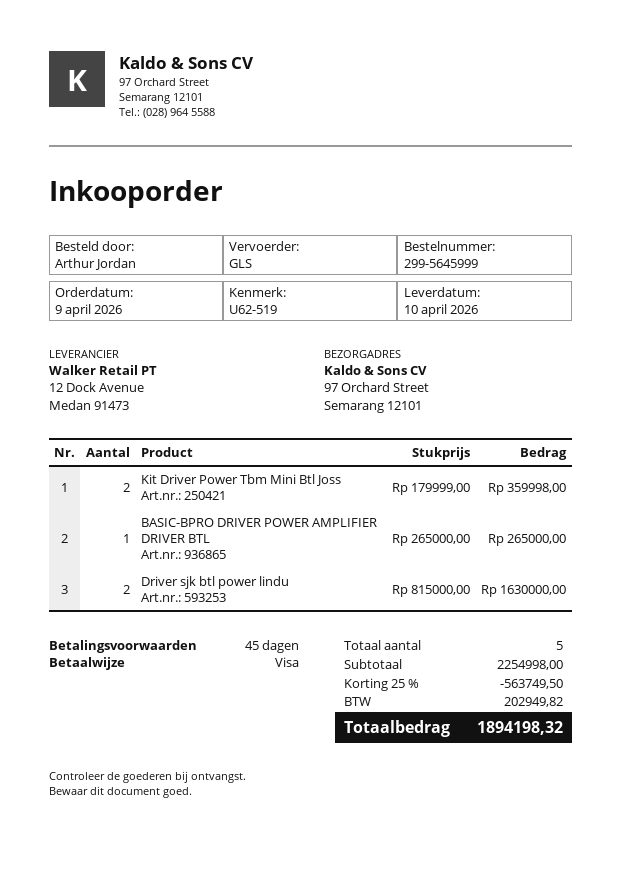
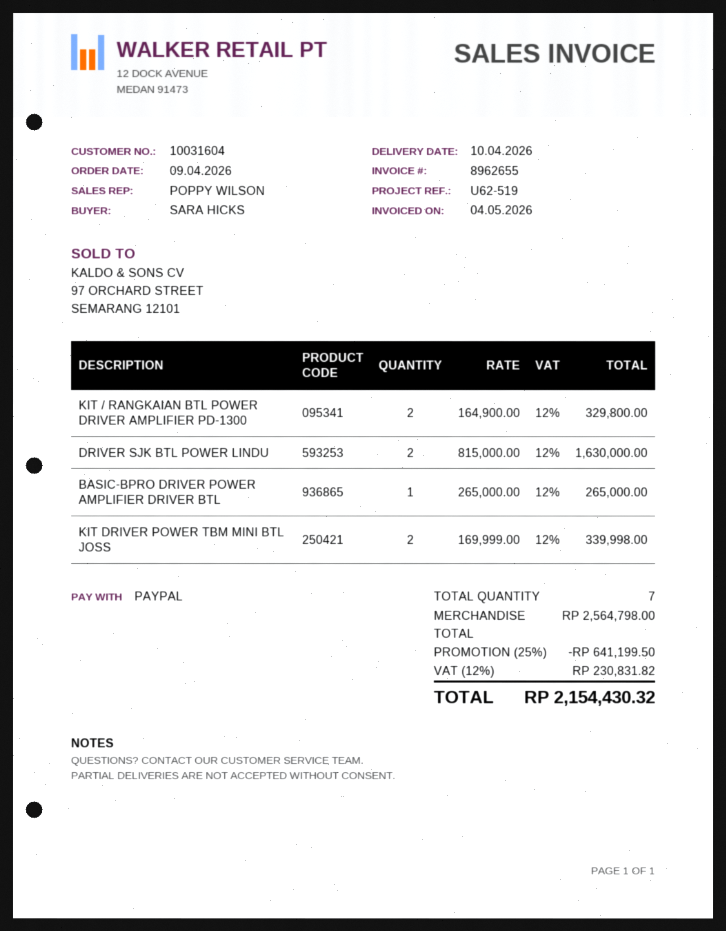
ordered by: Arthur Jordan -> SARA HICKS
payment method: Visa -> PayPal
Kit Driver Power Tbm Mini Btl Joss: 2 x 179999.00 = 359998.00 -> 2 x 169999.00 = 339998.00
KIT / RANGKAIAN BTL POWER DRIVER AMPLIFIER PD-1300: none -> 2 x 164900.00 = 329800.00
total quantity: 5 -> 7
subtotal: 2254998.00 -> 2564798.00
discount: 25% = 563749.50 -> 25% = 641199.50
tax: 202949.82 -> 230831.82
total: 1894198.32 -> 2154430.32

